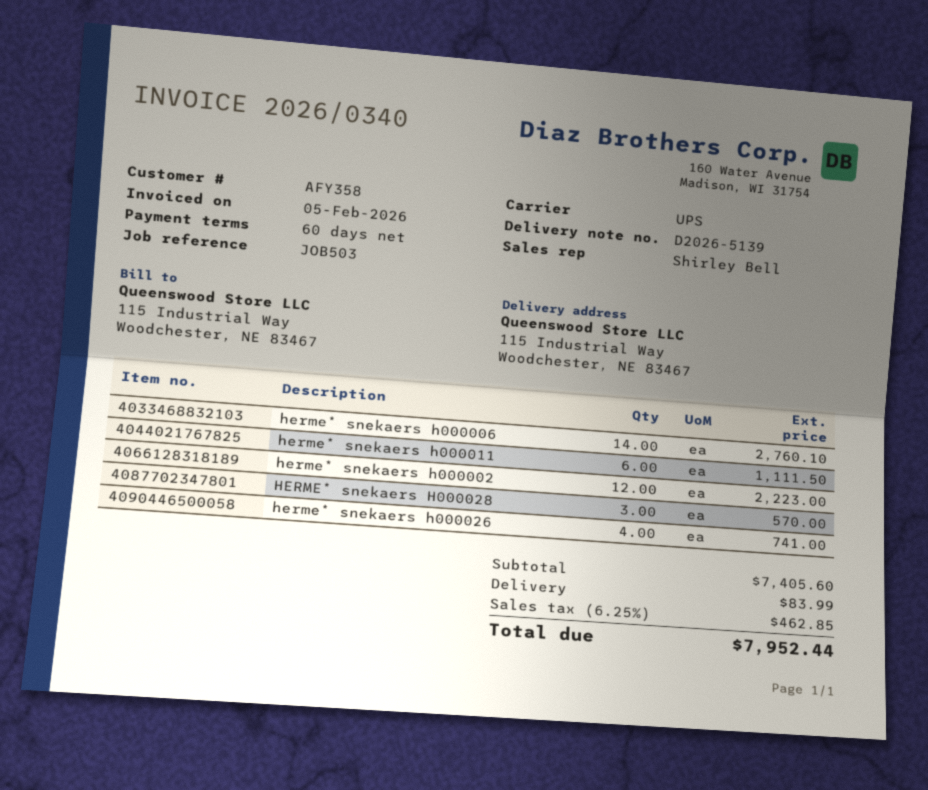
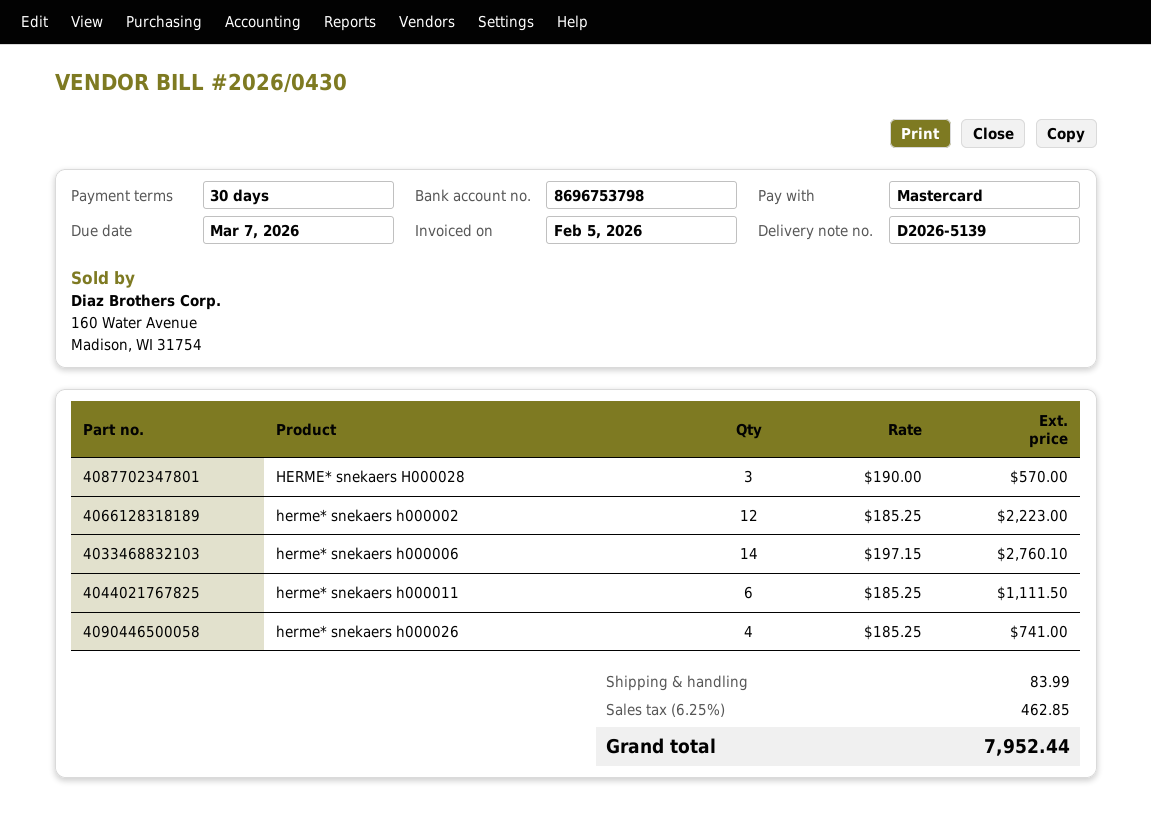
invoice number: 2026/0340 -> 2026/0430
payment terms: 60 days -> 30 days

